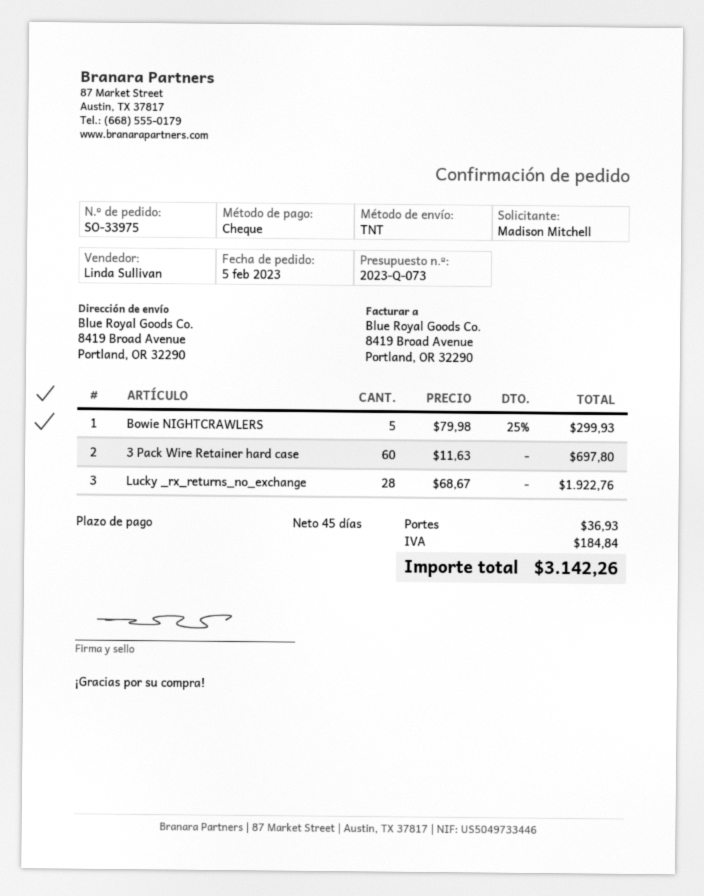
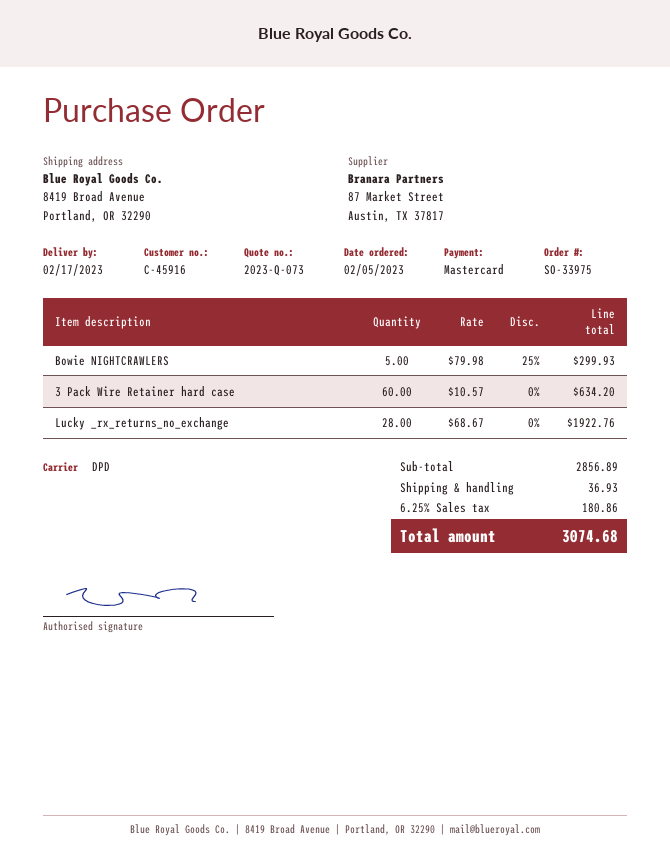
payment method: cheque -> Mastercard
shipping method: TNT -> DPD
3 Pack Wire Retainer hard case: 60 x 11.63 = 697.80 -> 60 x 10.57 = 634.20
tax: 184.84 -> 180.86
total: 3142.26 -> 3074.68

